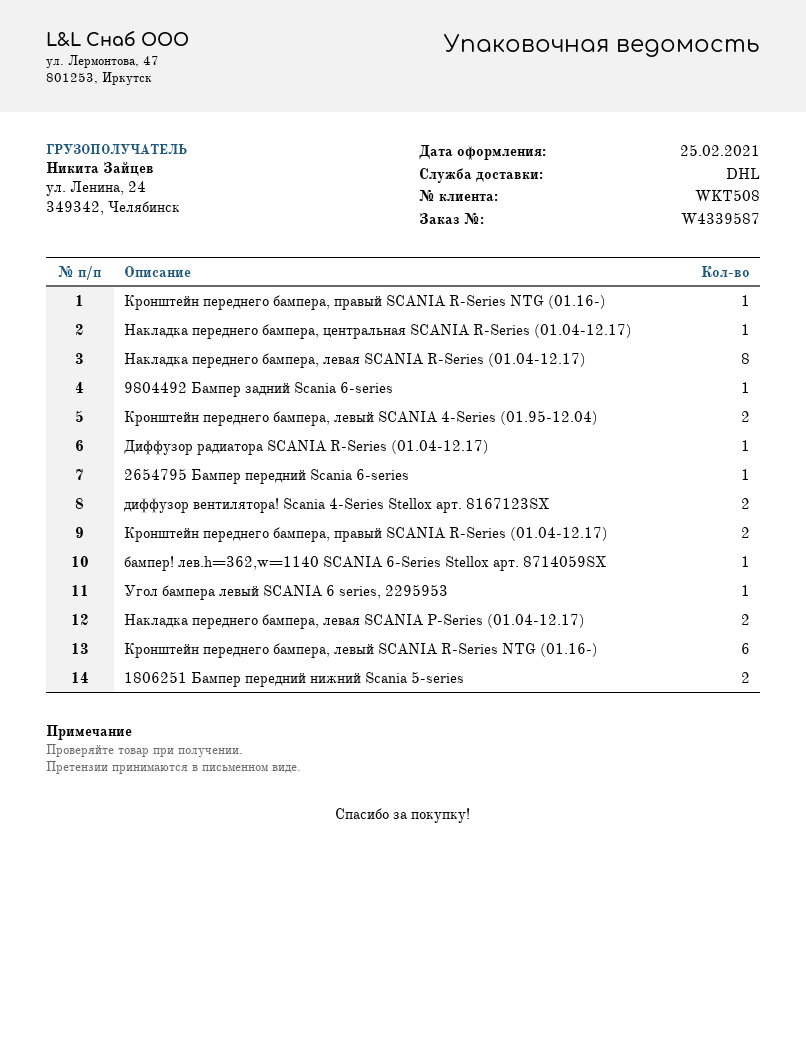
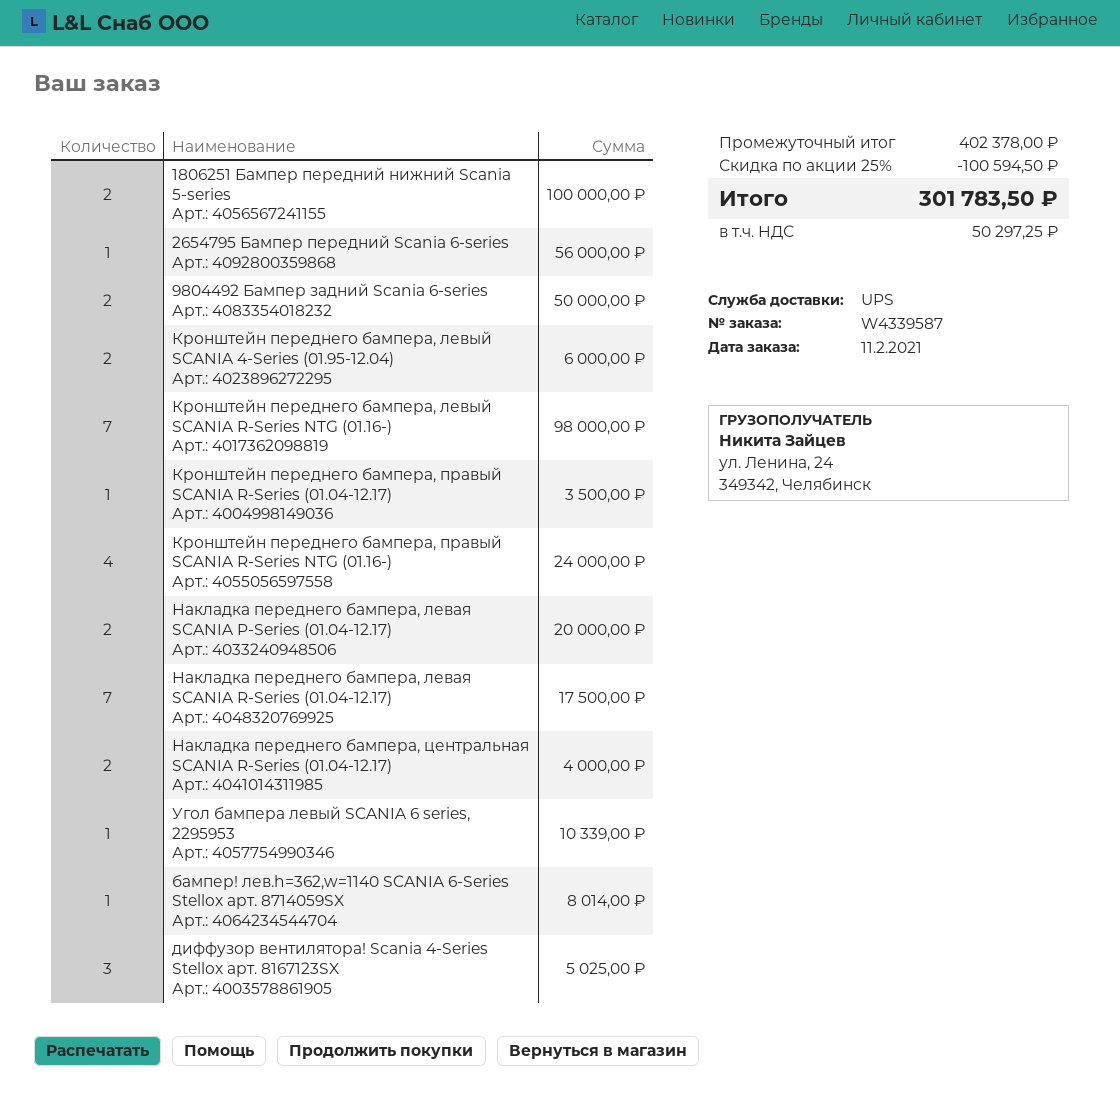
order date: 2021-02-25 -> 2021-02-11
shipping method: DHL -> UPS
Кронштейн переднего бампера, правый SCANIA R-Series NTG (01.16-): 1 -> 4
Накладка переднего бампера, центральная SCANIA R-Series (01.04-12.17): 1 -> 2
Накладка переднего бампера, левая SCANIA R-Series (01.04-12.17): 8 -> 7
9804492 Бампер задний Scania 6-series: 1 -> 2
Диффузор радиатора SCANIA R-Series (01.04-12.17): 1 -> none
диффузор вентилятора! Scania 4-Series Stellox арт. 8167123SX: 2 -> 3
Кронштейн переднего бампера, правый SCANIA R-Series (01.04-12.17): 2 -> 1
Кронштейн переднего бампера, левый SCANIA R-Series NTG (01.16-): 6 -> 7

